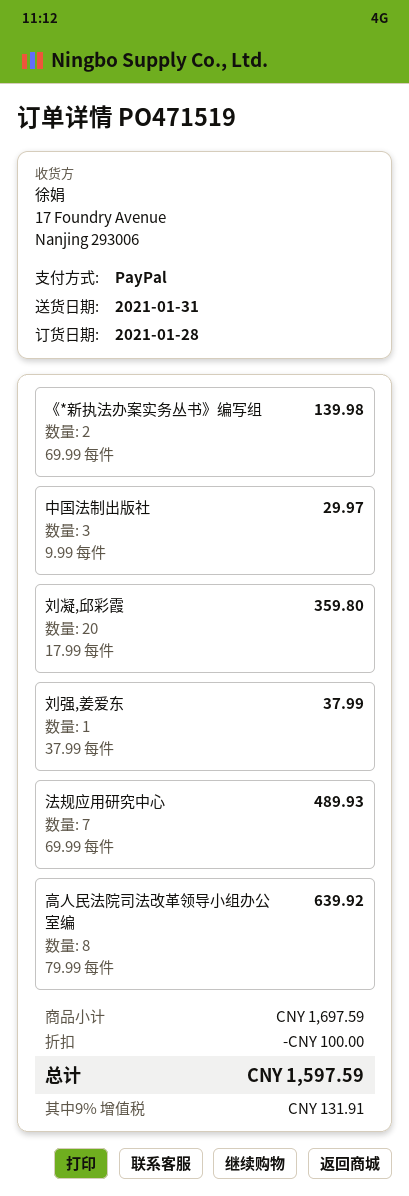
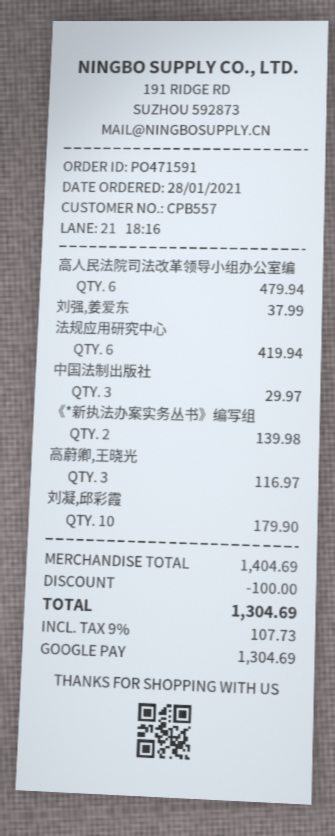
order number: PO471519 -> PO471591
payment method: PayPal -> Google Pay
刘凝,邱彩霞: 20 for 359.80 -> 10 for 179.90
法规应用研究中心: 7 for 489.93 -> 6 for 419.94
高人民法院司法改革领导小组办公室编: 8 for 639.92 -> 6 for 479.94
高蔚卿,王晓光: none -> 3 for 116.97
subtotal: 1697.59 -> 1404.69
tax: 9% = 131.91 -> 9% = 107.73
total: 1597.59 -> 1304.69

